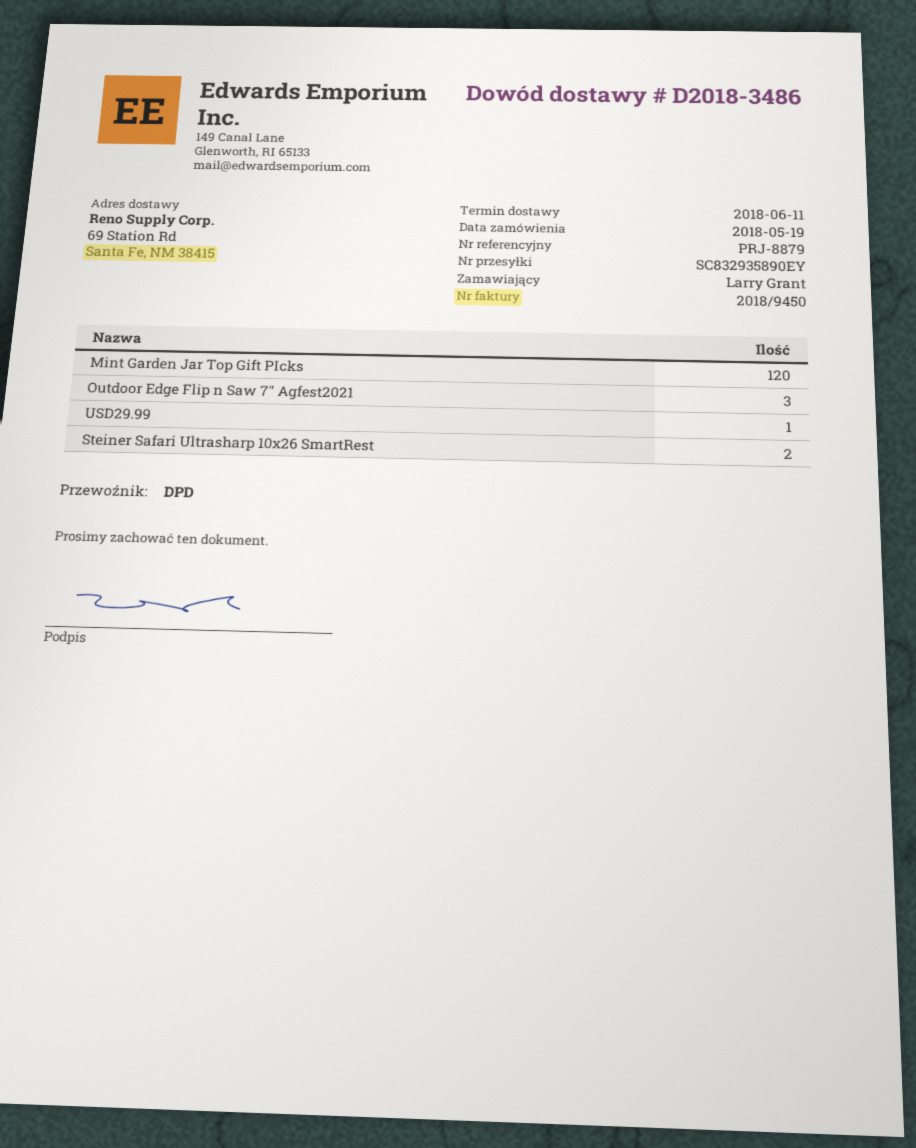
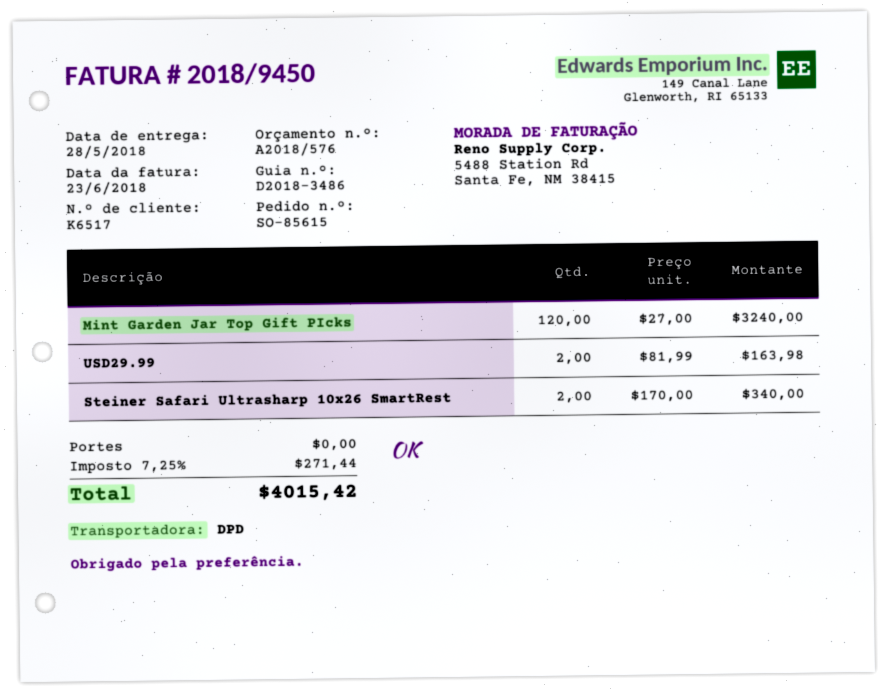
delivery date: 2018-06-11 -> 2018-05-28
Outdoor Edge Flip n Saw 7" Agfest2021: 3 -> none
USD29.99: 1 -> 2

